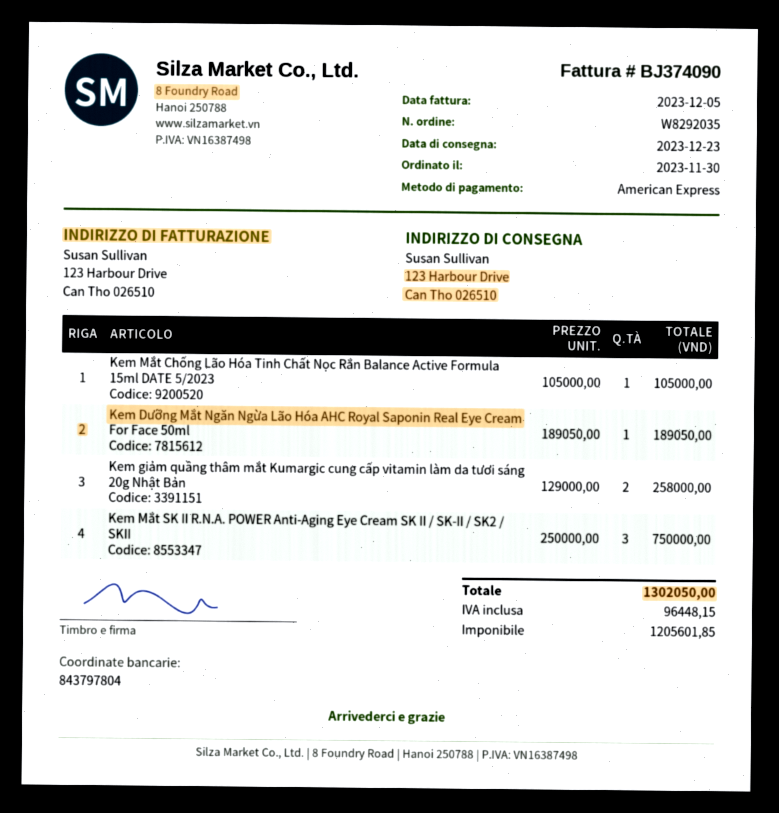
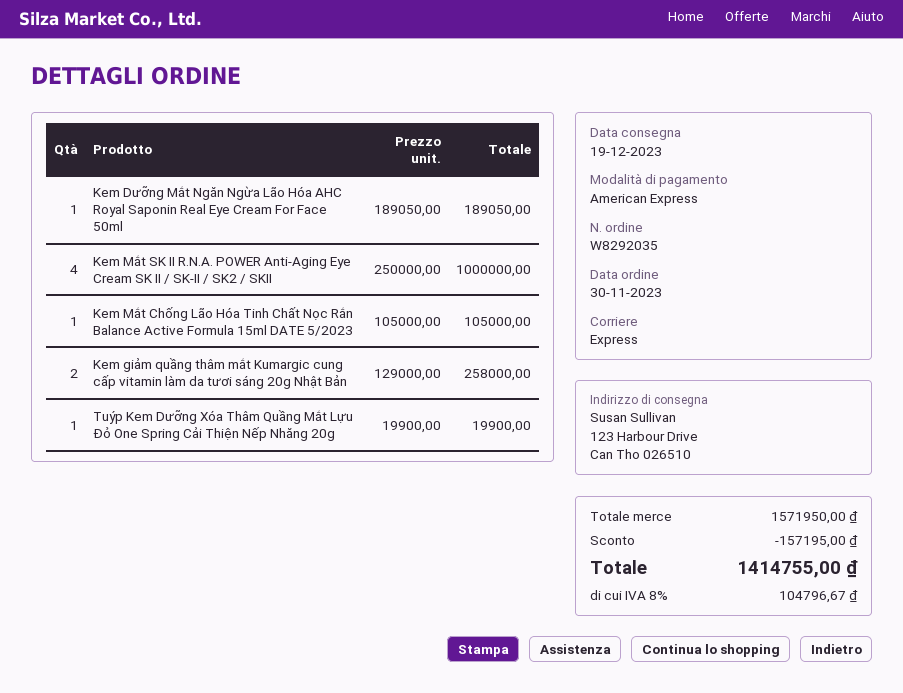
delivery date: 2023-12-23 -> 2023-12-19
Kem Mắt SK II R.N.A. POWER Anti-Aging Eye Cream SK II / SK-II / SK2 / SKII: 3 x 250000.00 = 750000.00 -> 4 x 250000.00 = 1000000.00
Tuýp Kem Dưỡng Xóa Thâm Quầng Mắt Lựu Đỏ One Spring Cải Thiện Nếp Nhăng 20g: none -> 1 x 19900.00 = 19900.00
discount: none -> 157195.00
tax: 96448.15 -> 104796.67
total: 1302050.00 -> 1414755.00

